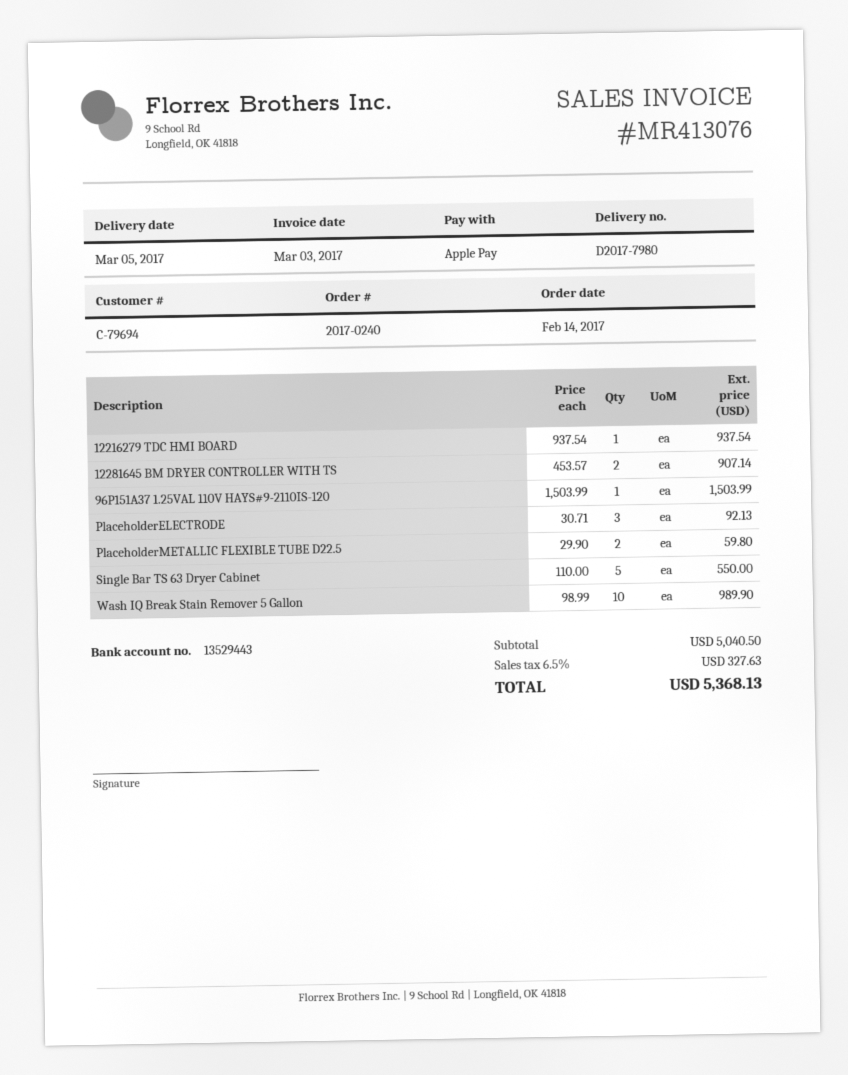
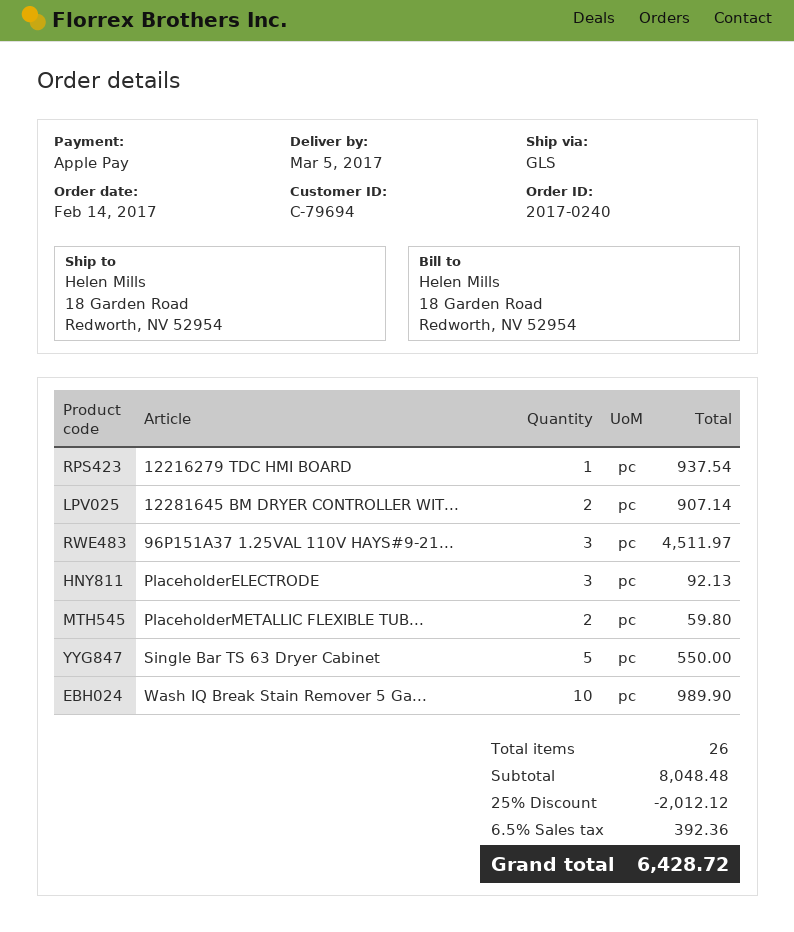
96P151A37 1.25VAL 110V HAYS#9-2110IS-120: 1 for 1503.99 -> 3 for 4511.97
subtotal: 5040.50 -> 8048.48
discount: none -> 25% = 2012.12
tax: 6.5% = 327.63 -> 6.5% = 392.36
total: 5368.13 -> 6428.72

